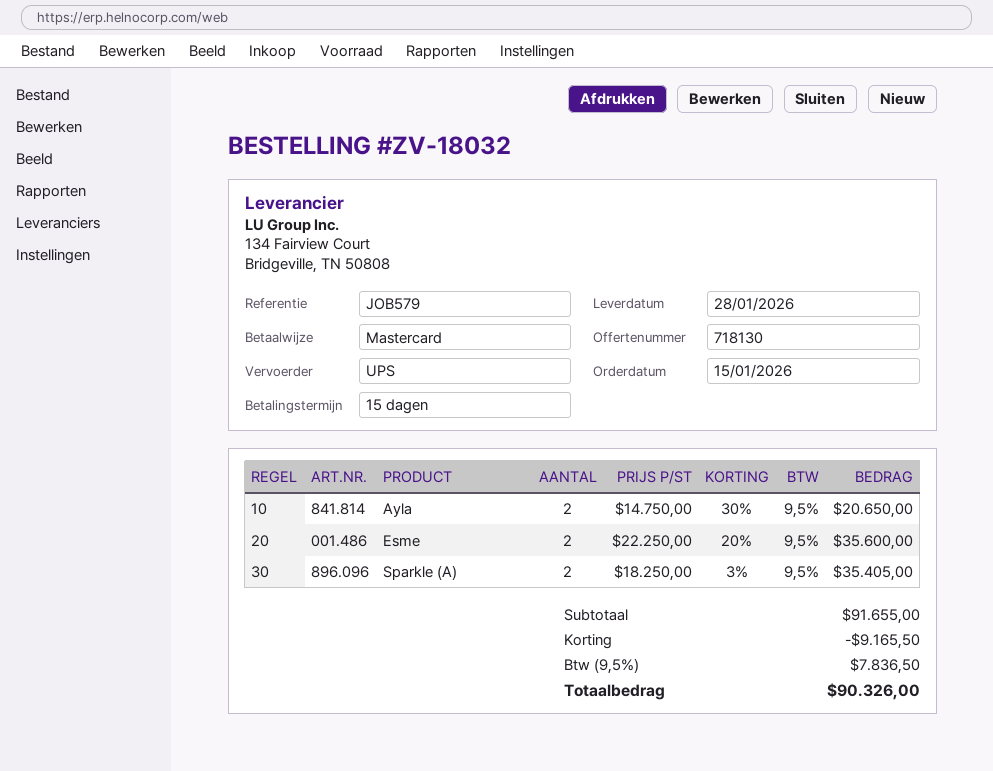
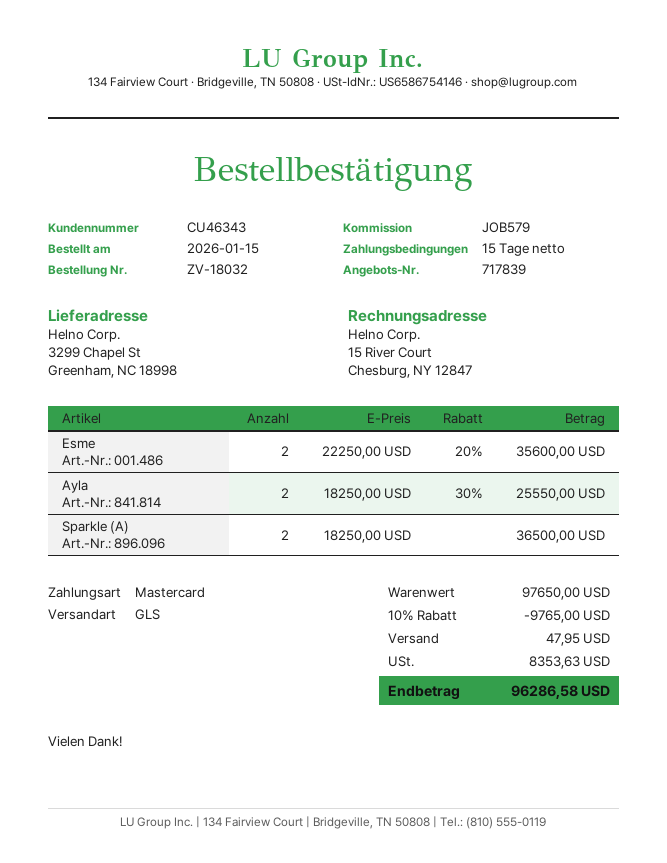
quote number: 718130 -> 717839
shipping method: UPS -> GLS
Ayla: 2 x 14750.00 - 30% = 20650.00 -> 2 x 18250.00 - 30% = 25550.00
Sparkle (A): 2 x 18250.00 - 3% = 35405.00 -> 2 x 18250.00 = 36500.00
subtotal: 91655.00 -> 97650.00
discount: 9165.50 -> 9765.00
shipping: none -> 47.95
tax: 7836.50 -> 8353.63
total: 90326.00 -> 96286.58

